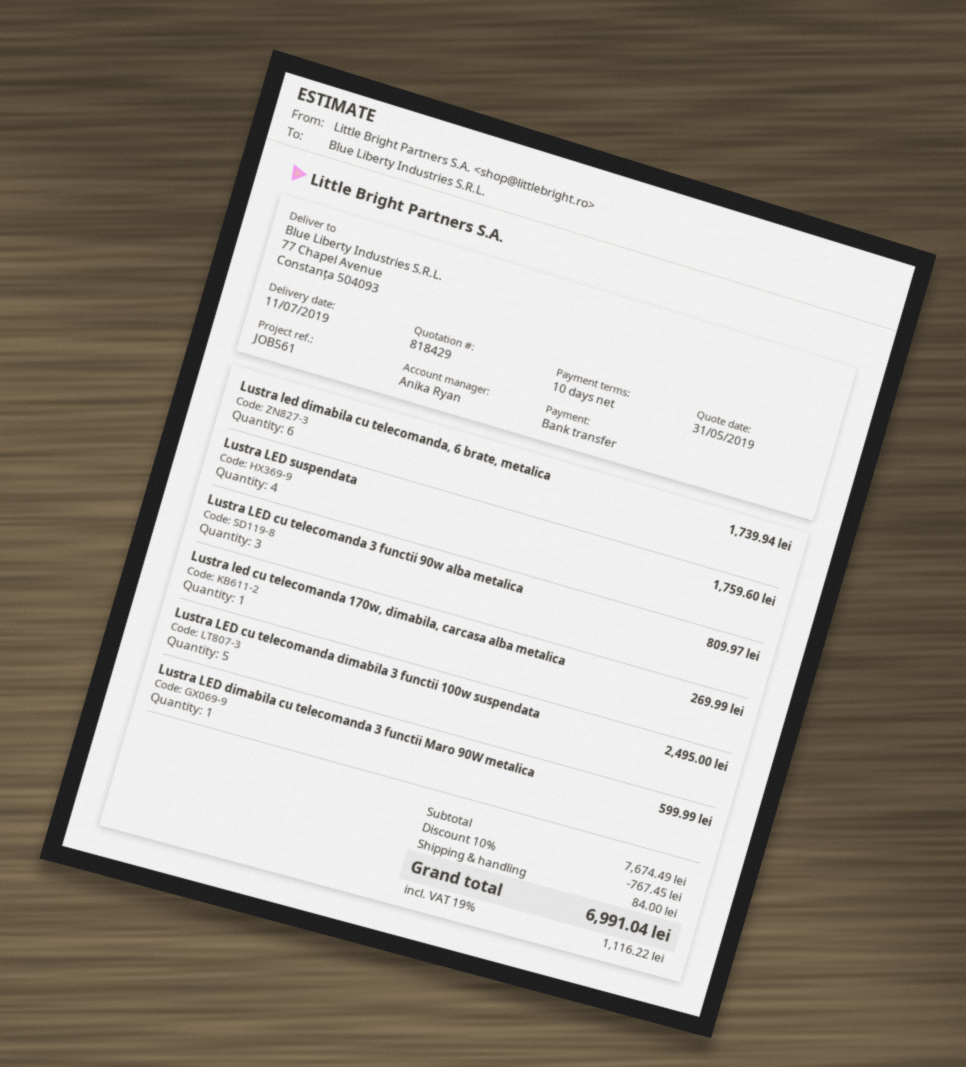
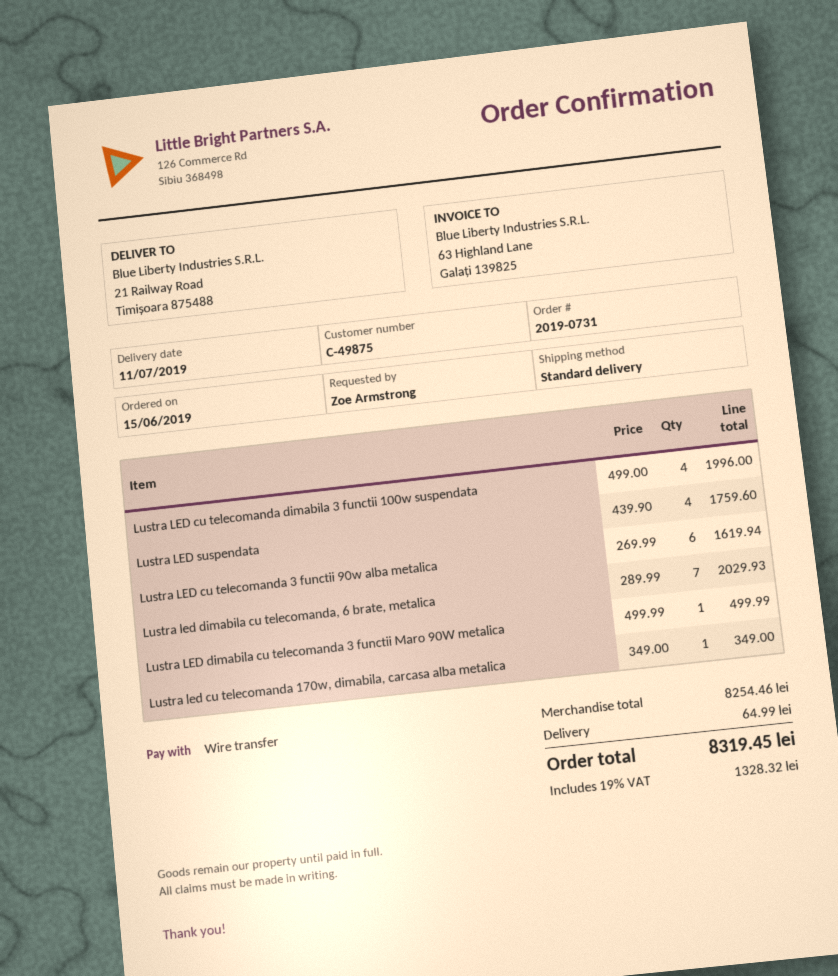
ship to: 77 Chapel Avenue, Constanța 504093 -> 21 Railway Road, Timișoara 875488
Lustra led dimabila cu telecomanda, 6 brate, metalica: 6 for 1739.94 -> 7 for 2029.93
Lustra LED cu telecomanda 3 functii 90w alba metalica: 3 for 809.97 -> 6 for 1619.94
Lustra led cu telecomanda 170w, dimabila, carcasa alba metalica: 1 for 269.99 -> 1 for 349.00
Lustra LED cu telecomanda dimabila 3 functii 100w suspendata: 5 for 2495.00 -> 4 for 1996.00
Lustra LED dimabila cu telecomanda 3 functii Maro 90W metalica: 1 for 599.99 -> 1 for 499.99
subtotal: 7674.49 -> 8254.46
discount: 10% = 767.45 -> none
shipping: 84.00 -> 64.99
tax: 19% = 1116.22 -> 19% = 1328.32
total: 6991.04 -> 8319.45

